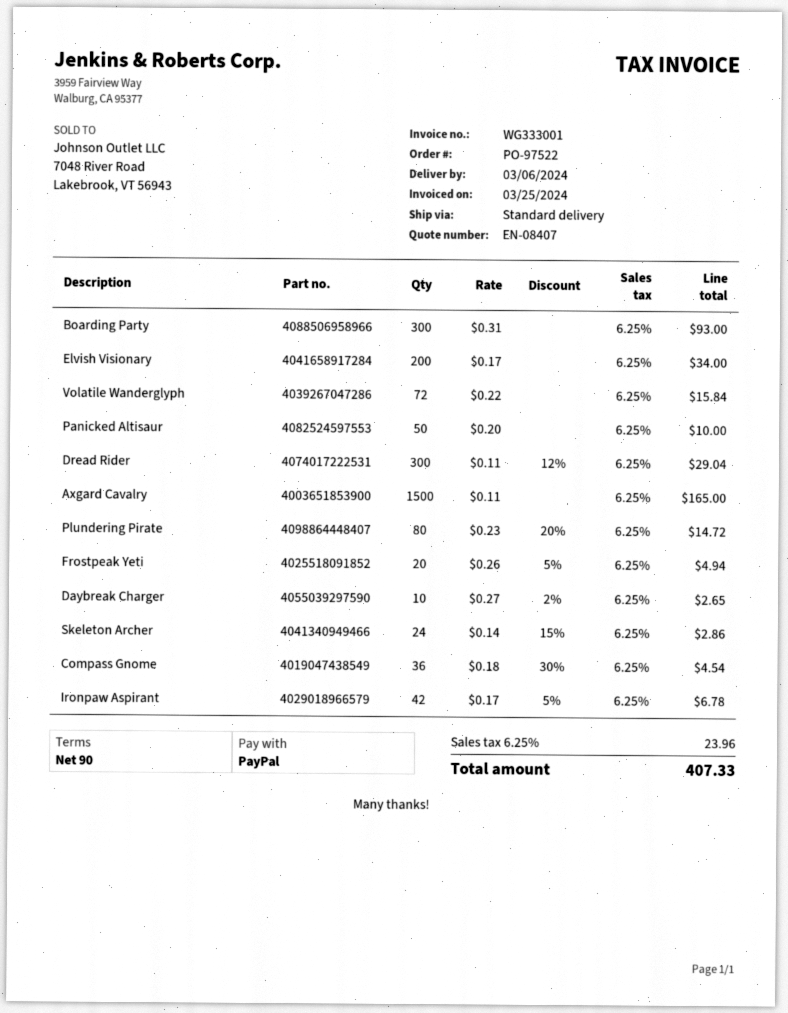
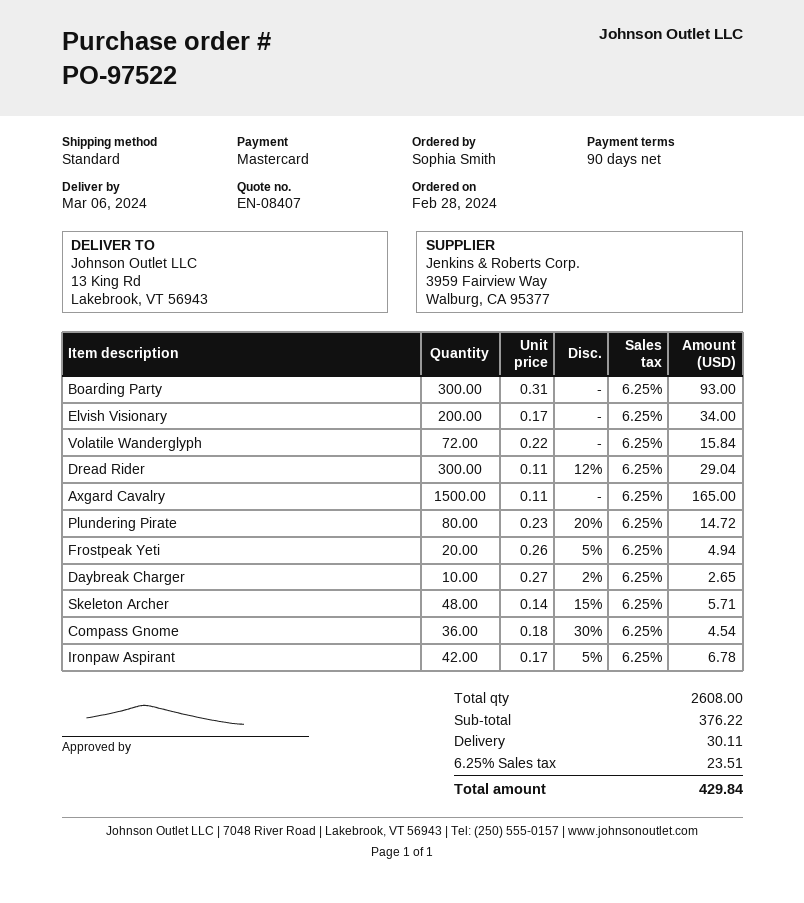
payment method: PayPal -> Mastercard
Panicked Altisaur: 50 x 0.20 = 10.00 -> none
Skeleton Archer: 24 x 0.14 - 15% = 2.86 -> 48 x 0.14 - 15% = 5.71
shipping: none -> 30.11
tax: 6.25% = 23.96 -> 6.25% = 23.51
total: 407.33 -> 429.84

